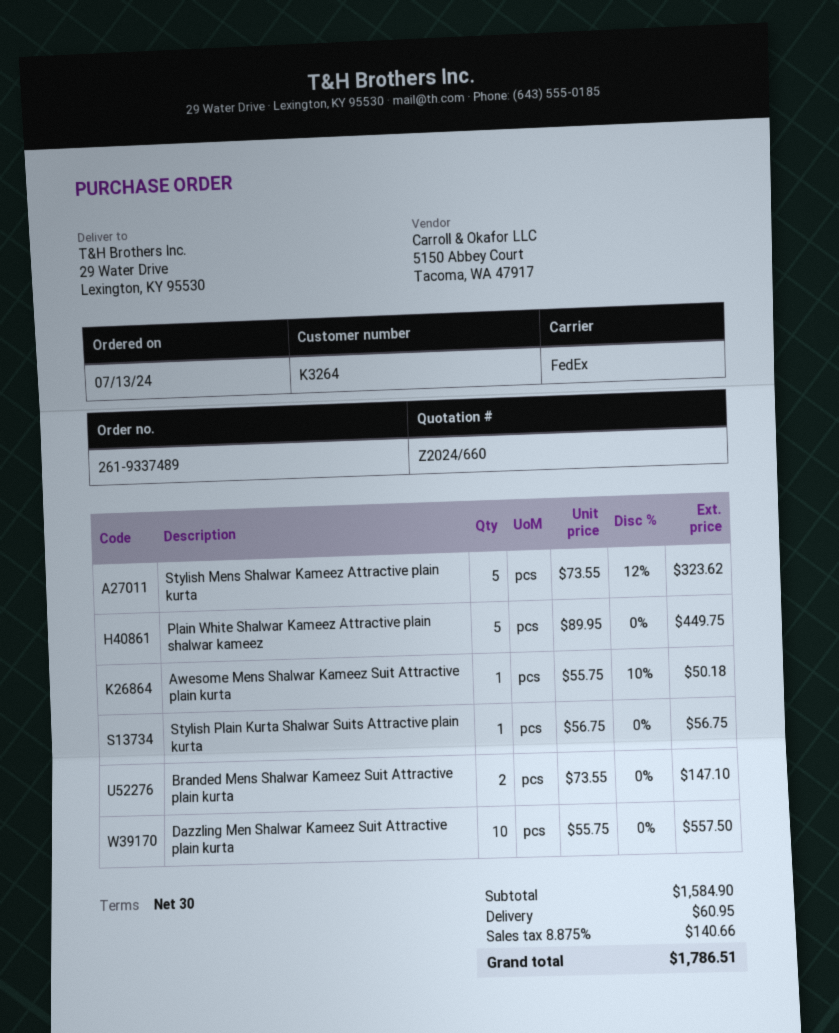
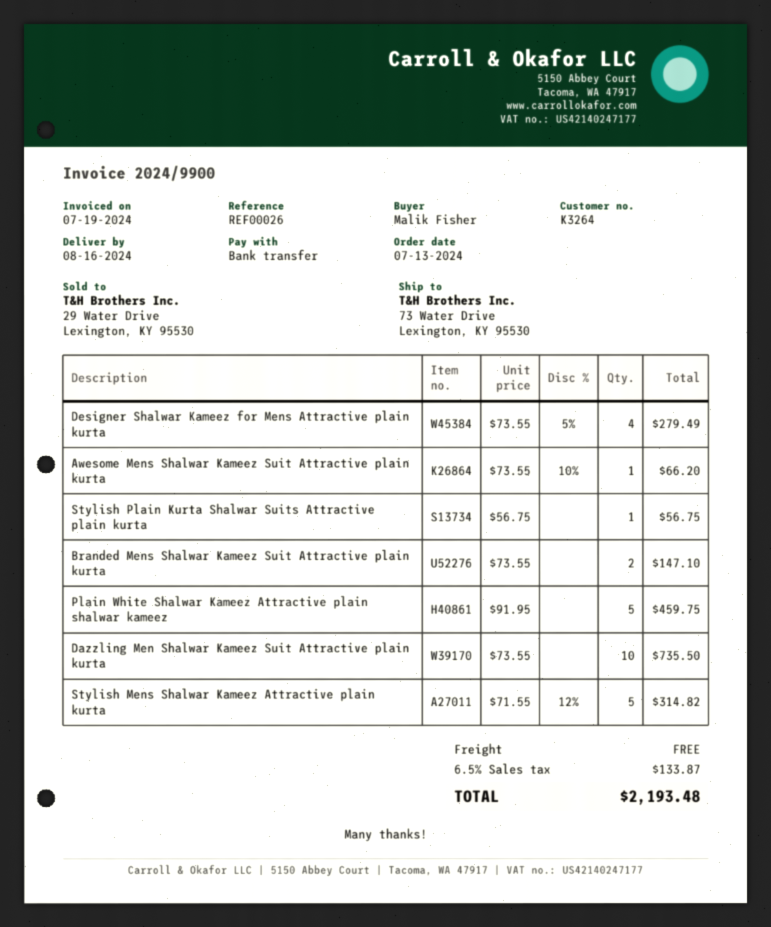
ship to: 29 Water Drive, Lexington, KY 95530 -> 73 Water Drive, Lexington, KY 95530
Stylish Mens Shalwar Kameez Attractive plain kurta: 5 x 73.55 - 12% = 323.62 -> 5 x 71.55 - 12% = 314.82
Plain White Shalwar Kameez Attractive plain shalwar kameez: 5 x 89.95 = 449.75 -> 5 x 91.95 = 459.75
Awesome Mens Shalwar Kameez Suit Attractive plain kurta: 1 x 55.75 - 10% = 50.18 -> 1 x 73.55 - 10% = 66.20
Dazzling Men Shalwar Kameez Suit Attractive plain kurta: 10 x 55.75 = 557.50 -> 10 x 73.55 = 735.50
Designer Shalwar Kameez for Mens Attractive plain kurta: none -> 4 x 73.55 - 5% = 279.49
shipping: 60.95 -> 0.00
tax: 8.875% = 140.66 -> 6.5% = 133.87
total: 1786.51 -> 2193.48

